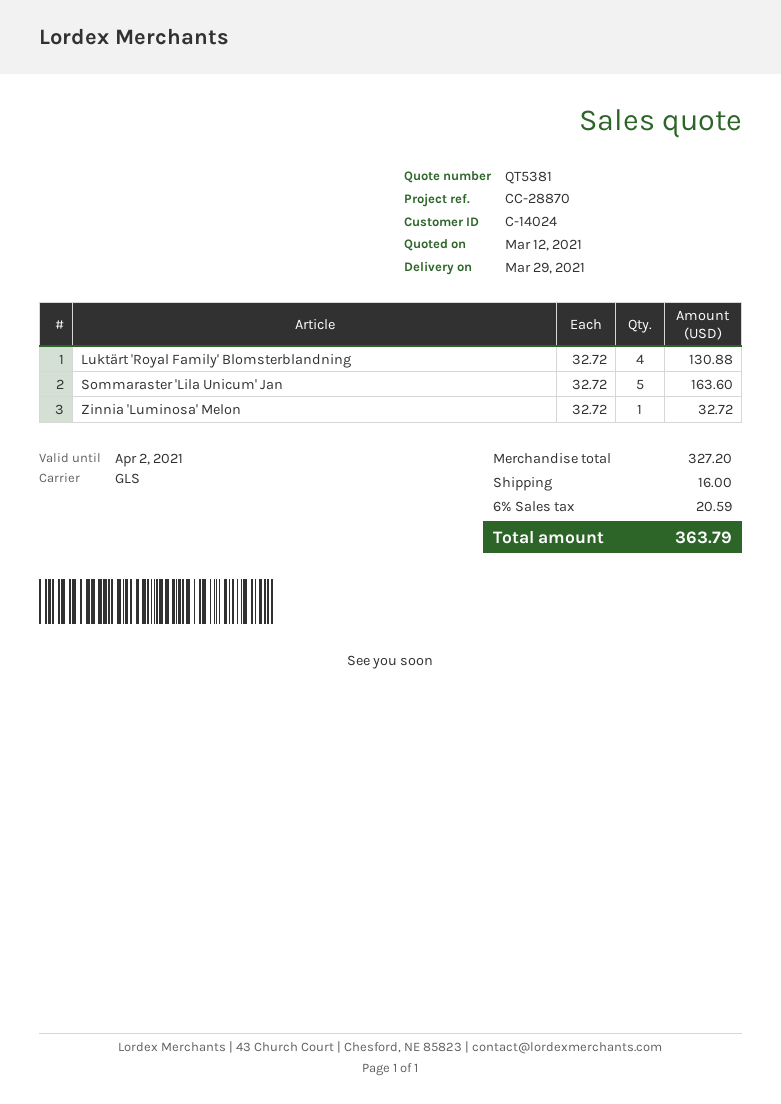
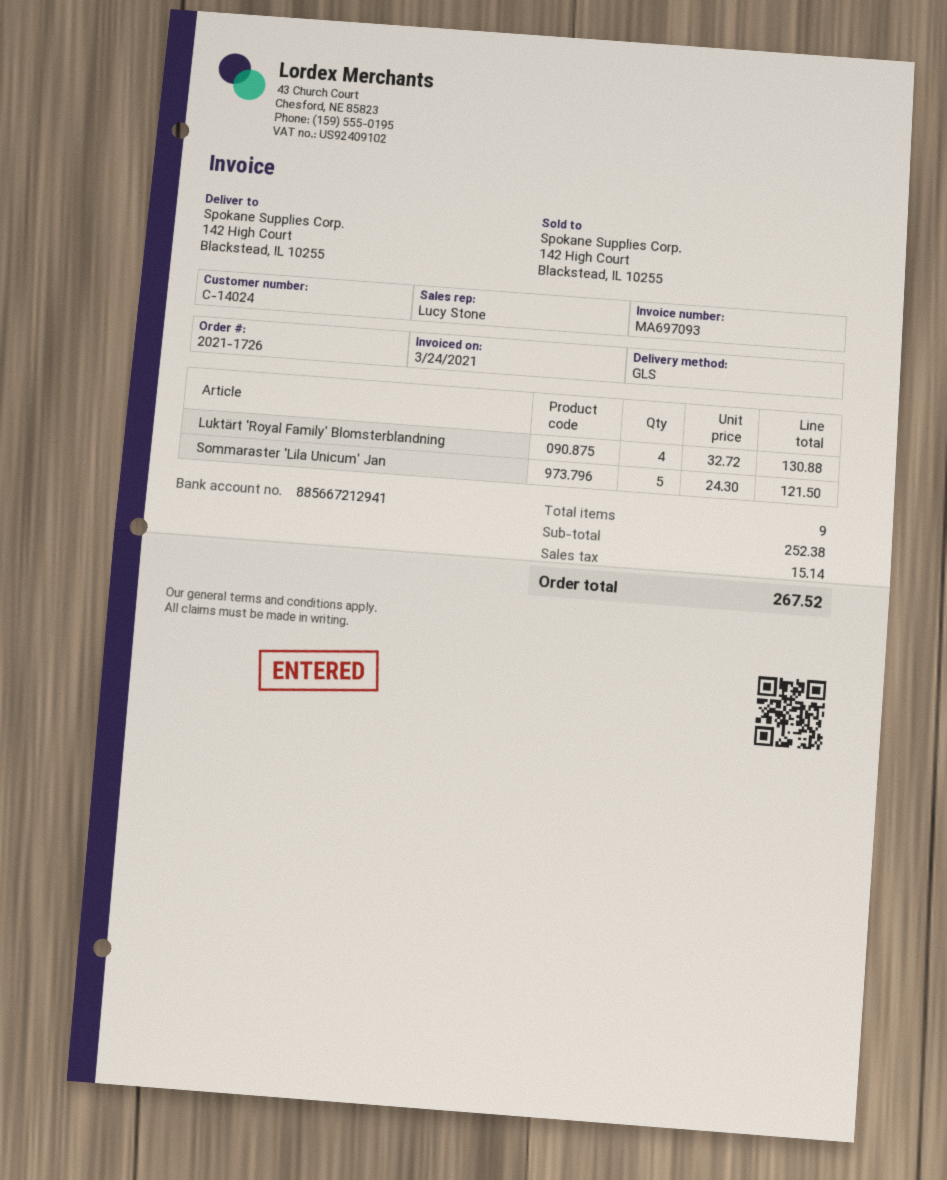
Sommaraster 'Lila Unicum' Jan: 5 x 32.72 = 163.60 -> 5 x 24.30 = 121.50
Zinnia 'Luminosa' Melon: 1 x 32.72 = 32.72 -> none
subtotal: 327.20 -> 252.38
shipping: 16.00 -> none
tax: 20.59 -> 15.14
total: 363.79 -> 267.52

